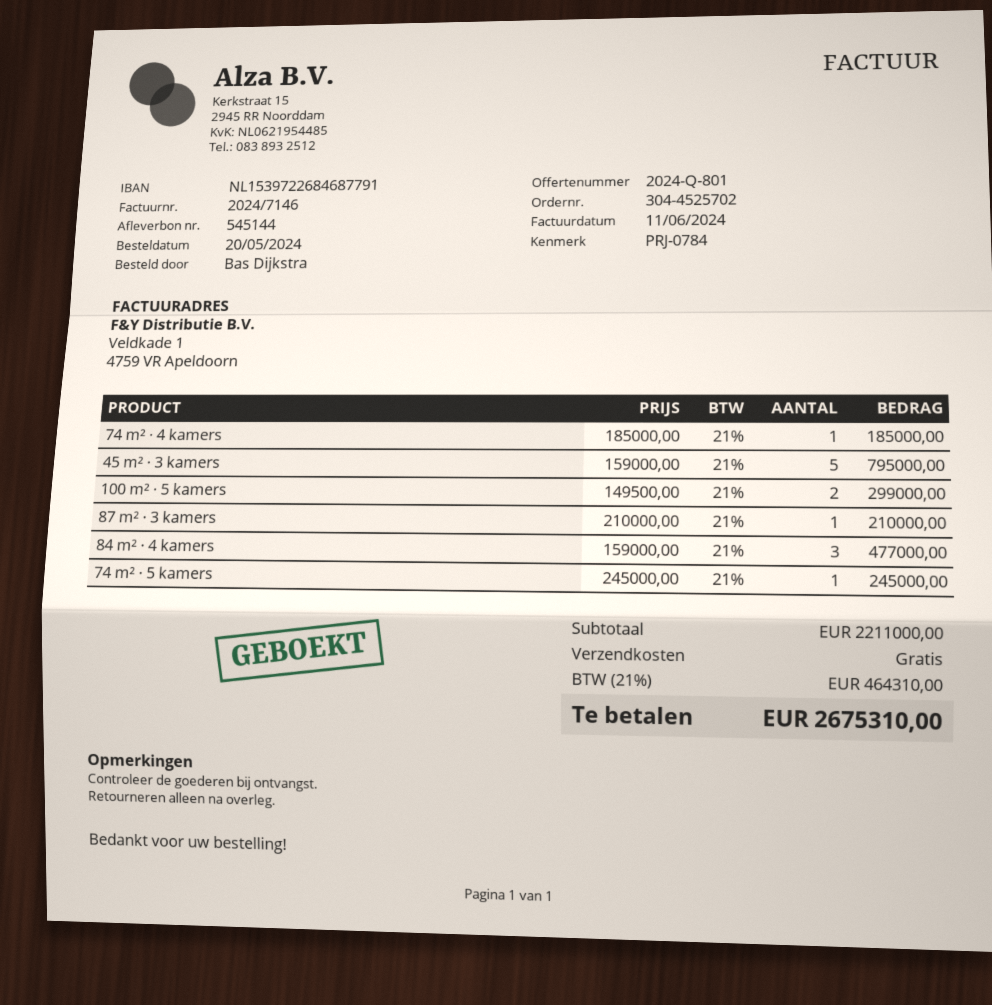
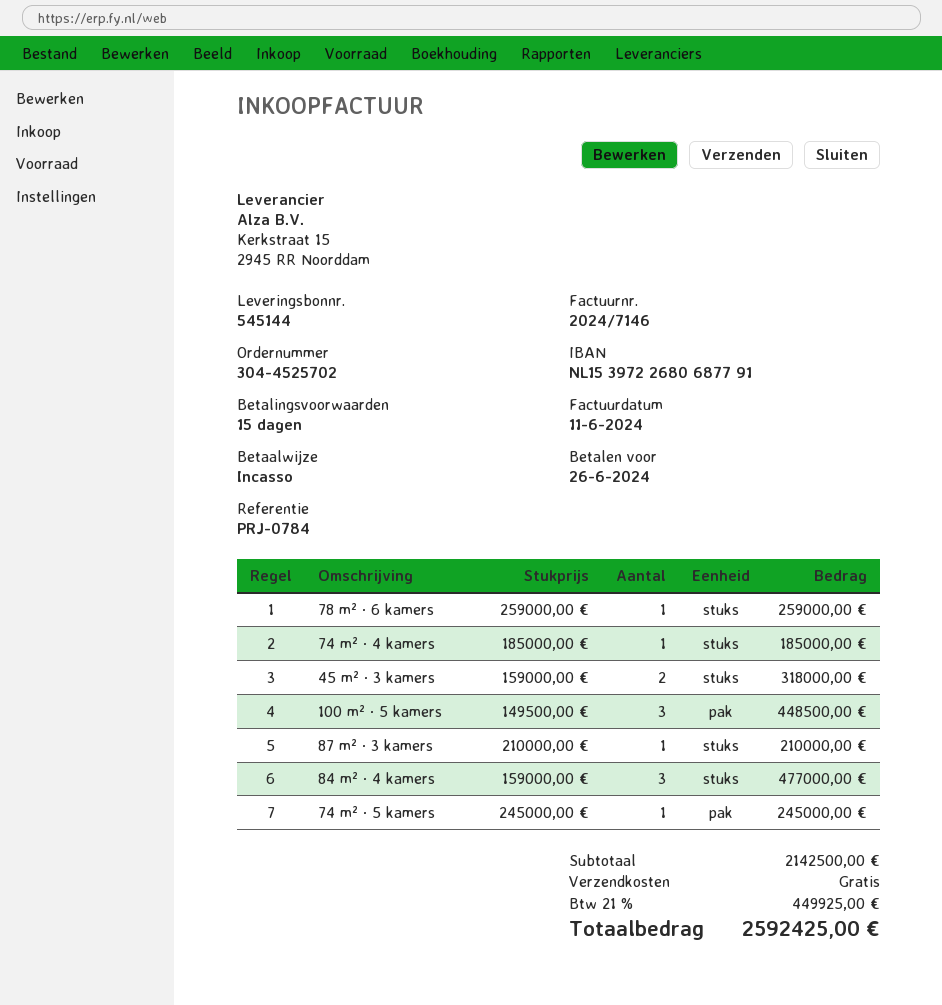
bank account: NL1539722684687791 -> NL1539722680687791
45 m² · 3 kamers: 5 x 159000.00 = 795000.00 -> 2 x 159000.00 = 318000.00
100 m² · 5 kamers: 2 x 149500.00 = 299000.00 -> 3 x 149500.00 = 448500.00
78 m² · 6 kamers: none -> 1 x 259000.00 = 259000.00
subtotal: 2211000.00 -> 2142500.00
tax: 21% = 464310.00 -> 21% = 449925.00
total: 2675310.00 -> 2592425.00

